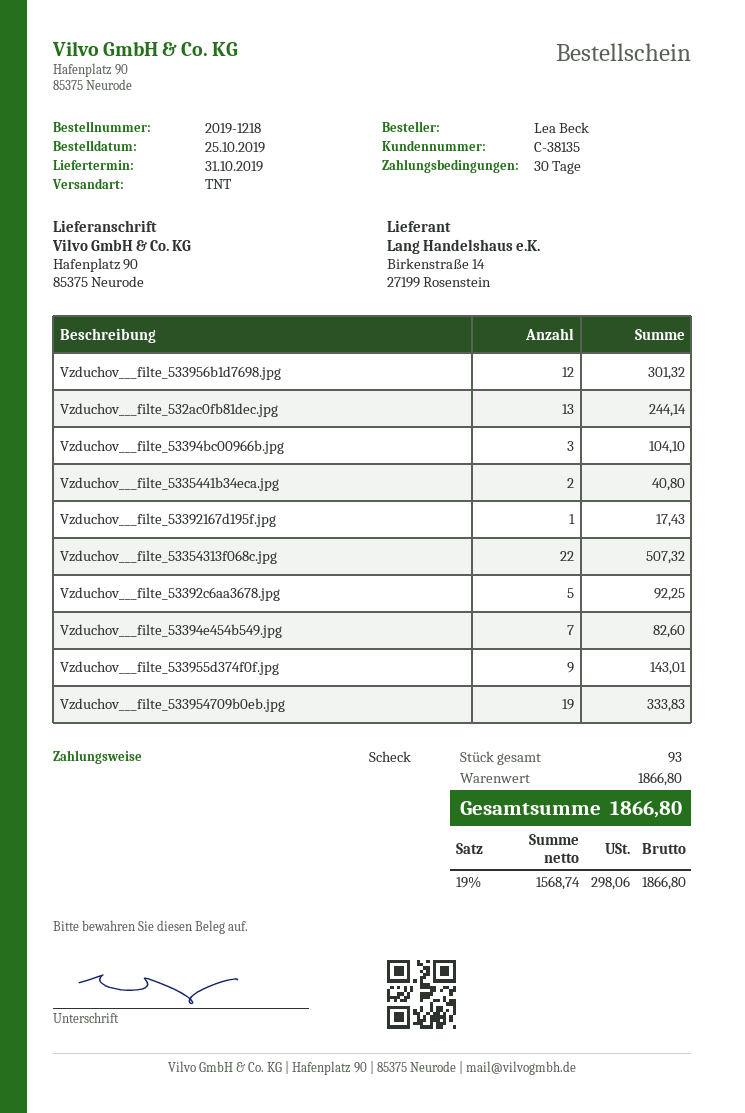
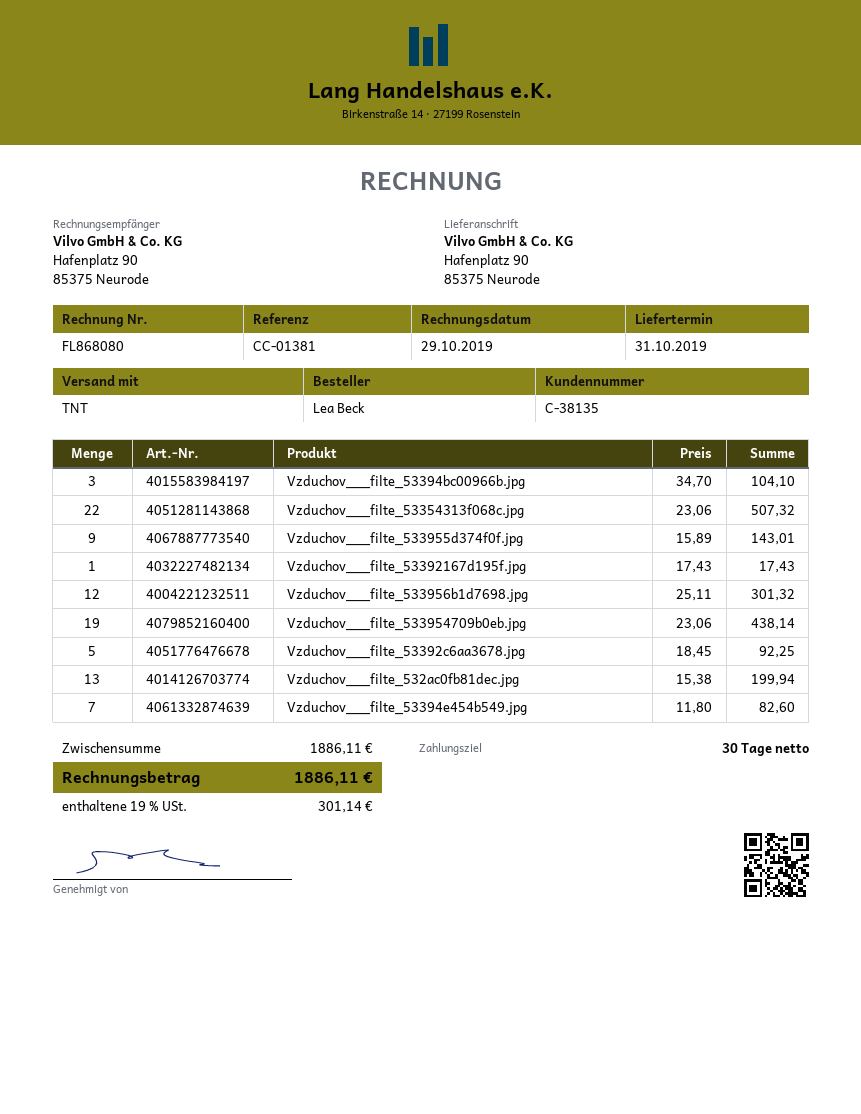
Vzduchov___filte_532ac0fb81dec.jpg: 13 for 244.14 -> 13 for 199.94
Vzduchov___filte_5335441b34eca.jpg: 2 for 40.80 -> none
Vzduchov___filte_533954709b0eb.jpg: 19 for 333.83 -> 19 for 438.14
subtotal: 1866.80 -> 1886.11
tax: 19% = 298.06 -> 19% = 301.14
total: 1866.80 -> 1886.11

